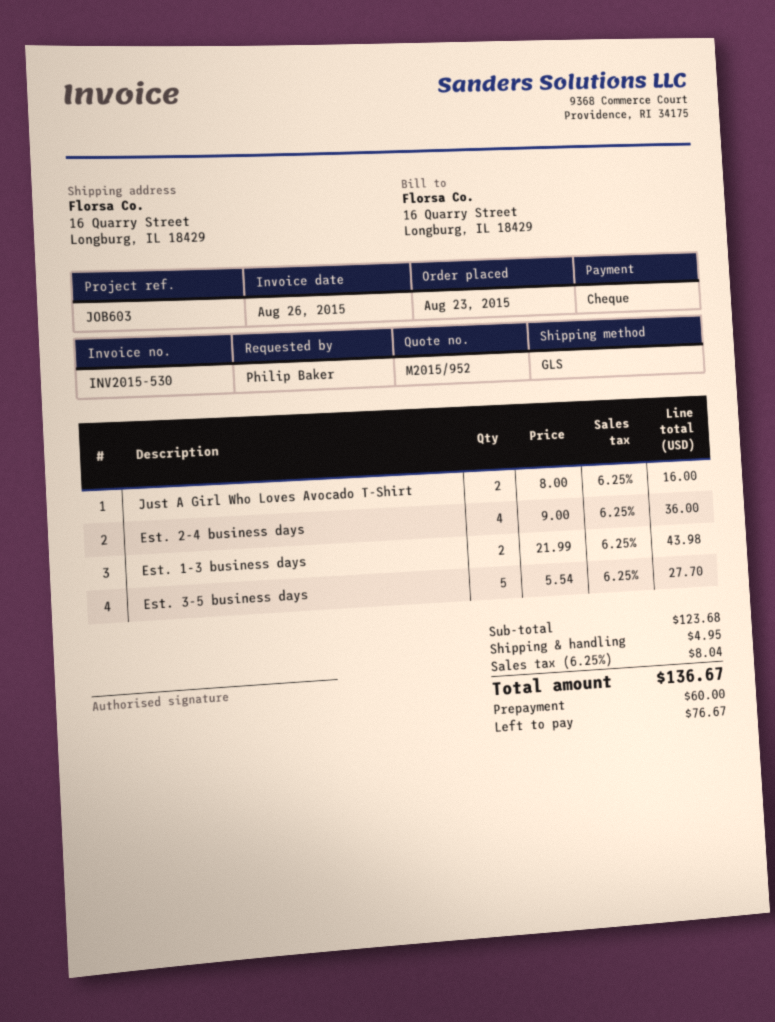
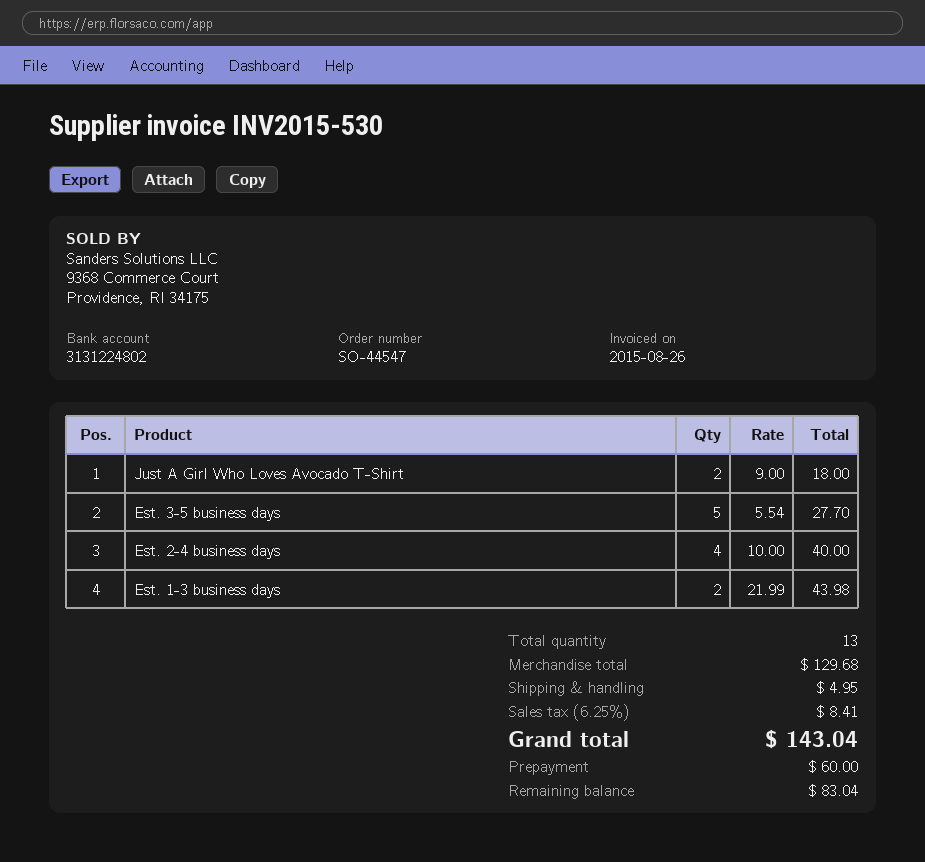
Just A Girl Who Loves Avocado T-Shirt: 2 x 8.00 = 16.00 -> 2 x 9.00 = 18.00
Est. 2-4 business days: 4 x 9.00 = 36.00 -> 4 x 10.00 = 40.00
subtotal: 123.68 -> 129.68
tax: 6.25% = 8.04 -> 6.25% = 8.41
total: 136.67 -> 143.04
balance: 76.67 -> 83.04

